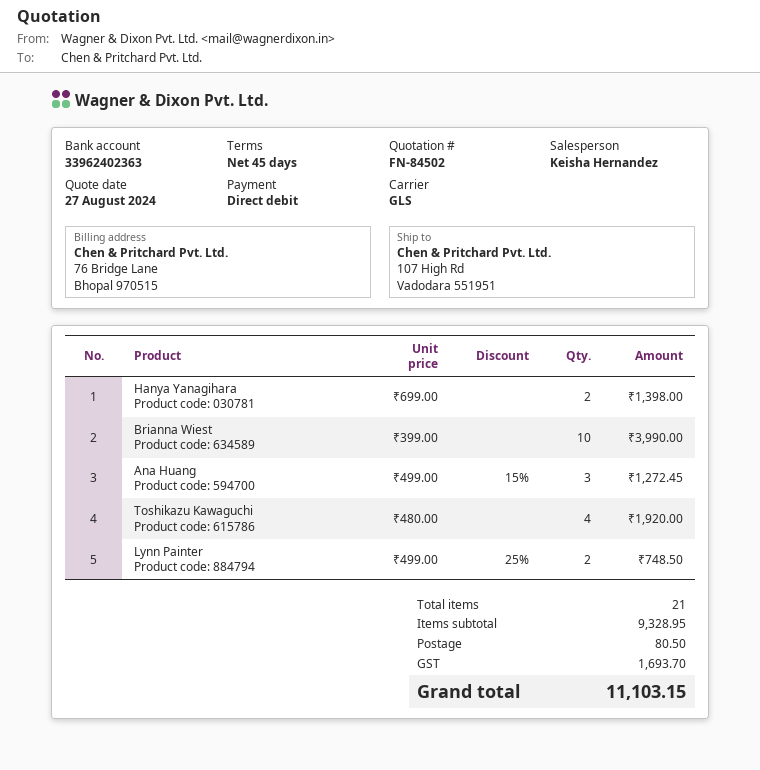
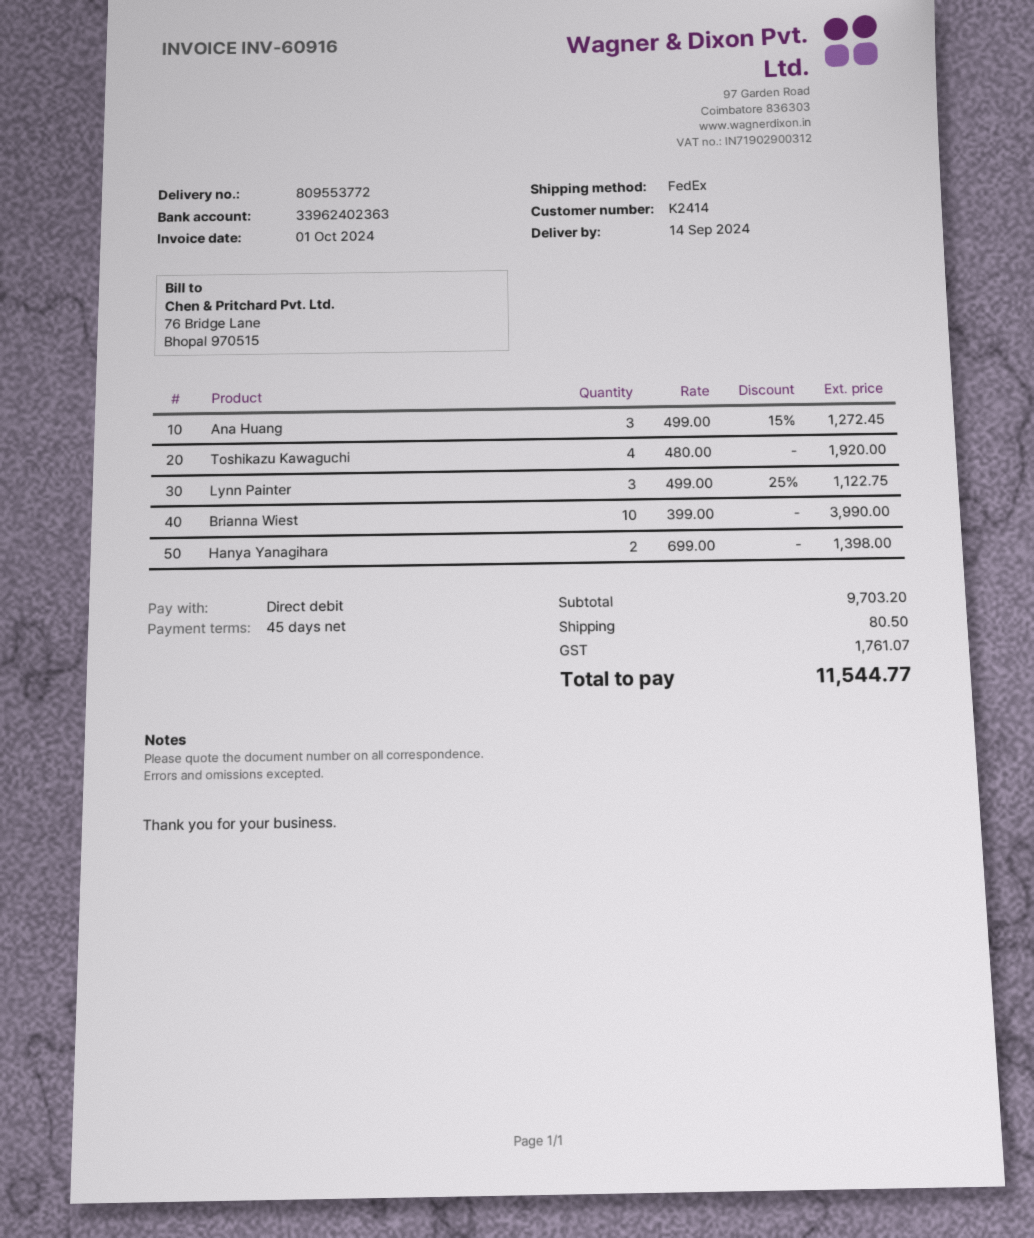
shipping method: GLS -> FedEx
Lynn Painter: 2 x 499.00 - 25% = 748.50 -> 3 x 499.00 - 25% = 1122.75
subtotal: 9328.95 -> 9703.20
tax: 1693.70 -> 1761.07
total: 11103.15 -> 11544.77

